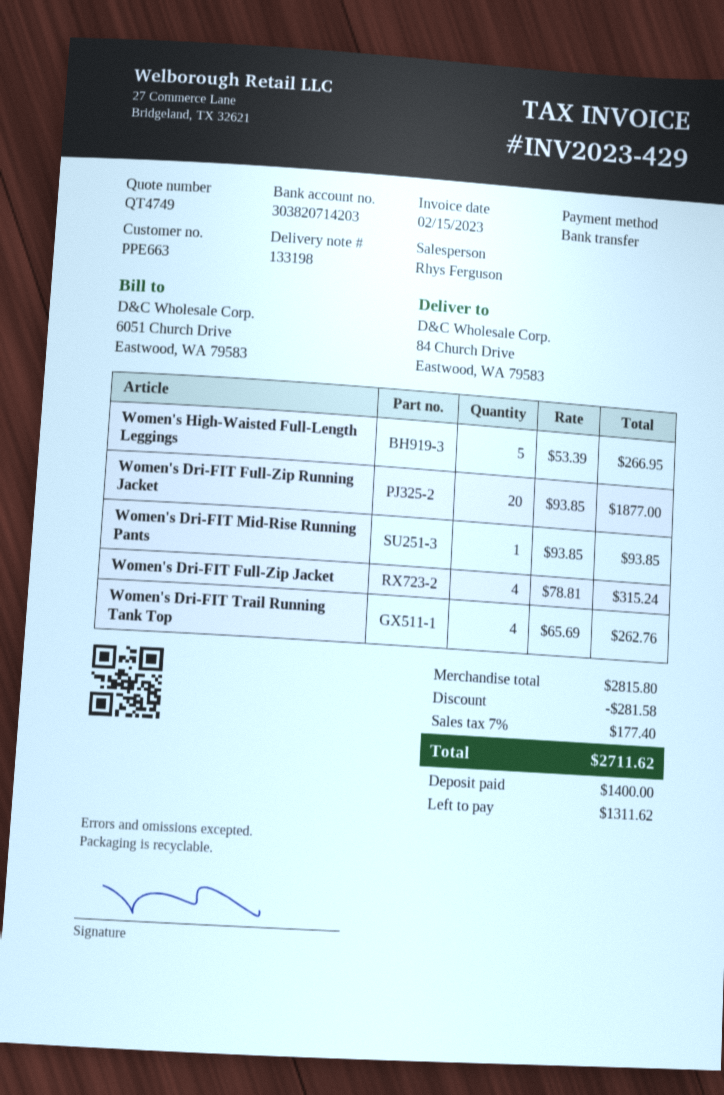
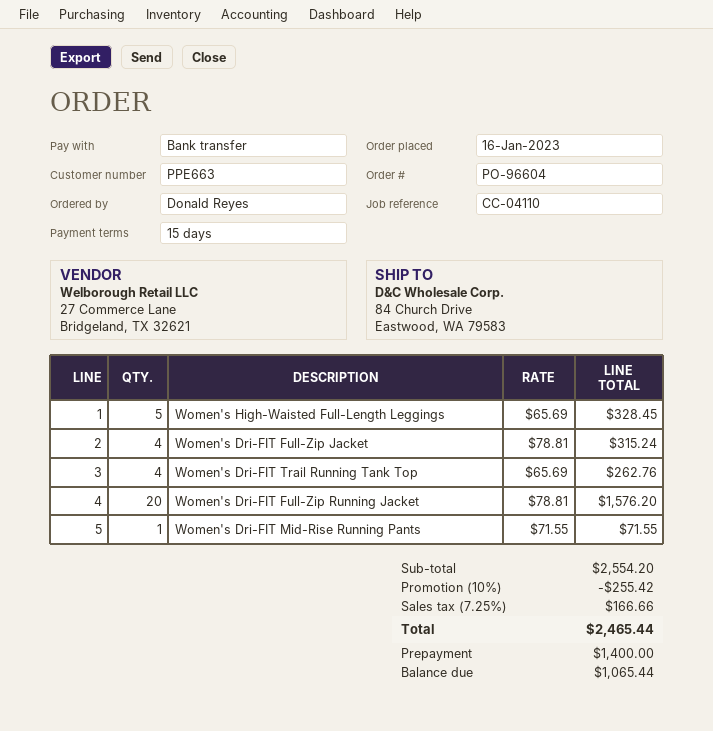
Women's High-Waisted Full-Length Leggings: 5 x 53.39 = 266.95 -> 5 x 65.69 = 328.45
Women's Dri-FIT Full-Zip Running Jacket: 20 x 93.85 = 1877.00 -> 20 x 78.81 = 1576.20
Women's Dri-FIT Mid-Rise Running Pants: 1 x 93.85 = 93.85 -> 1 x 71.55 = 71.55
subtotal: 2815.80 -> 2554.20
discount: 281.58 -> 255.42
tax: 7% = 177.40 -> 7.25% = 166.66
total: 2711.62 -> 2465.44
balance: 1311.62 -> 1065.44

